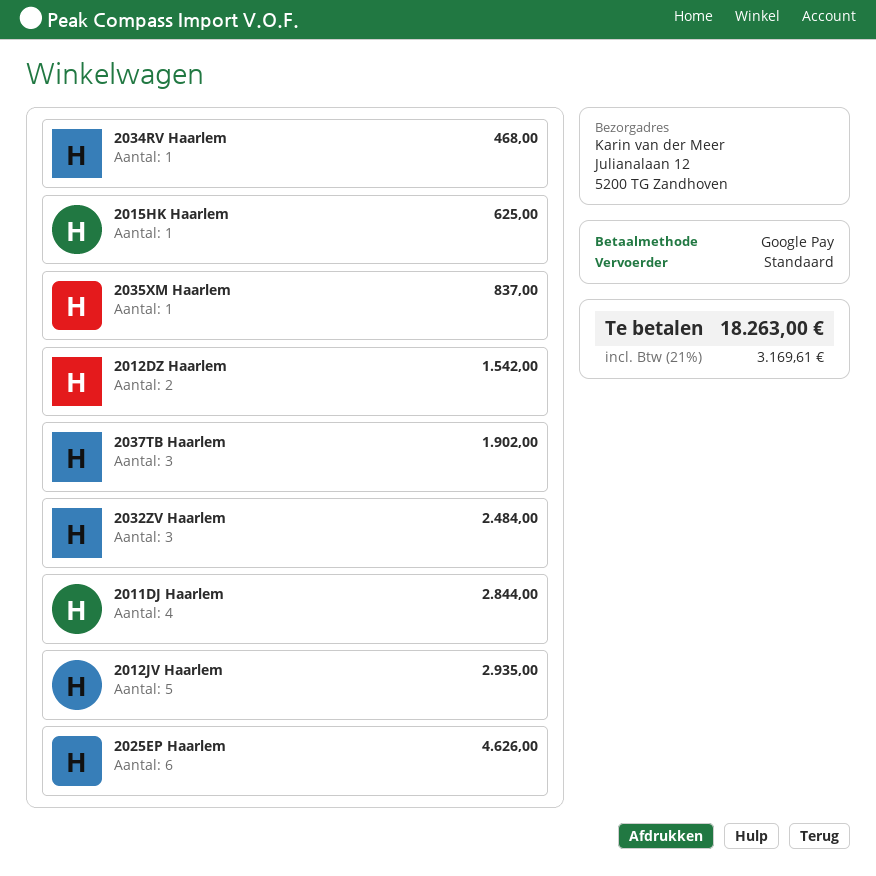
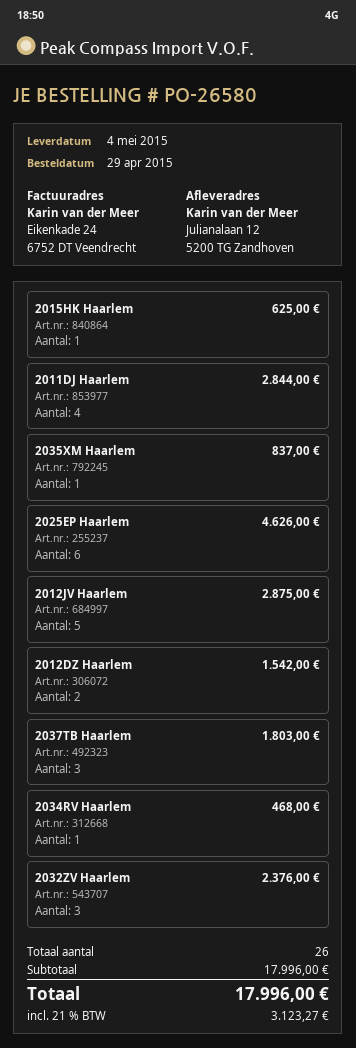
2037TB Haarlem: 3 for 1902.00 -> 3 for 1803.00
2032ZV Haarlem: 3 for 2484.00 -> 3 for 2376.00
2012JV Haarlem: 5 for 2935.00 -> 5 for 2875.00
tax: 21% = 3169.61 -> 21% = 3123.27
total: 18263.00 -> 17996.00

